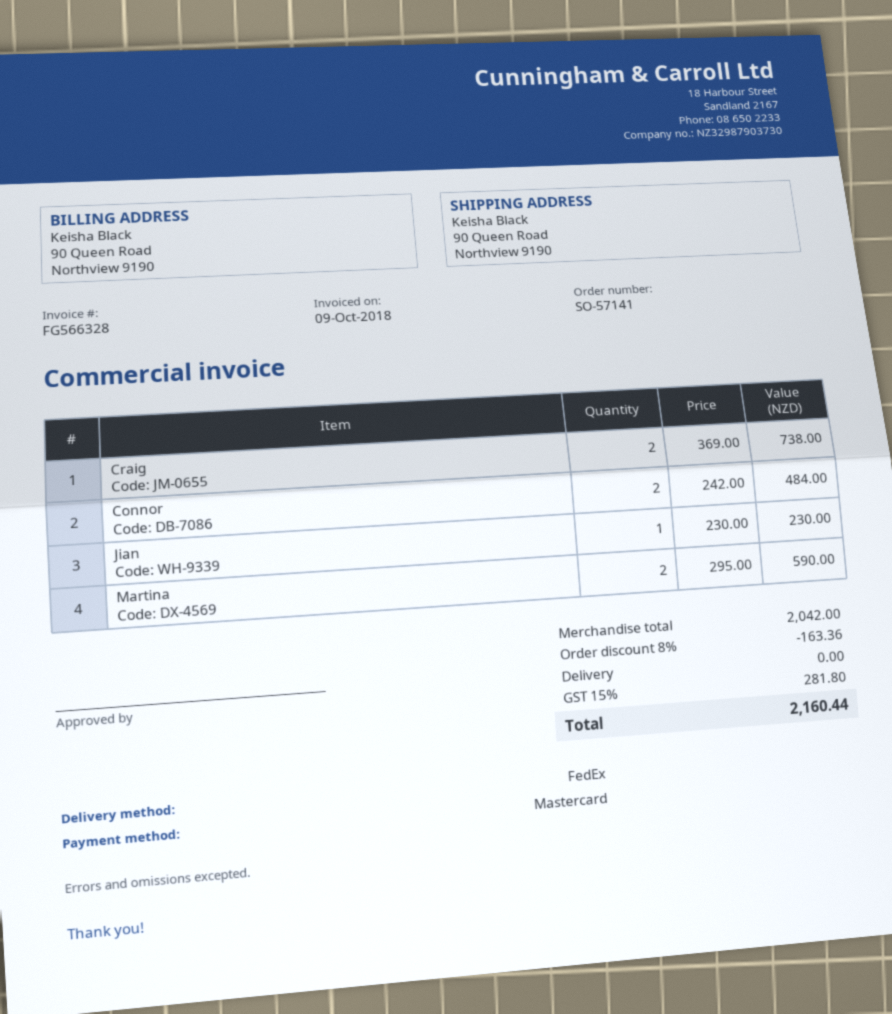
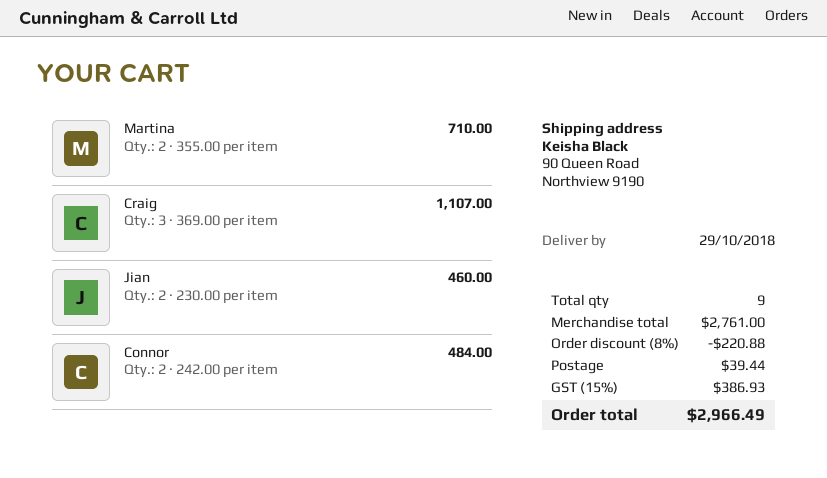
Craig: 2 x 369.00 = 738.00 -> 3 x 369.00 = 1107.00
Jian: 1 x 230.00 = 230.00 -> 2 x 230.00 = 460.00
Martina: 2 x 295.00 = 590.00 -> 2 x 355.00 = 710.00
subtotal: 2042.00 -> 2761.00
discount: 8% = 163.36 -> 8% = 220.88
shipping: 0.00 -> 39.44
tax: 15% = 281.80 -> 15% = 386.93
total: 2160.44 -> 2966.49

